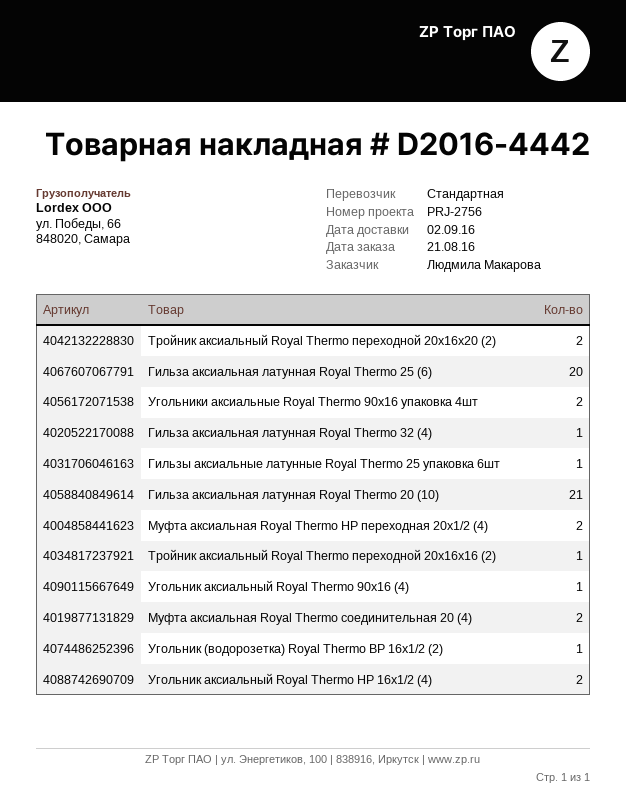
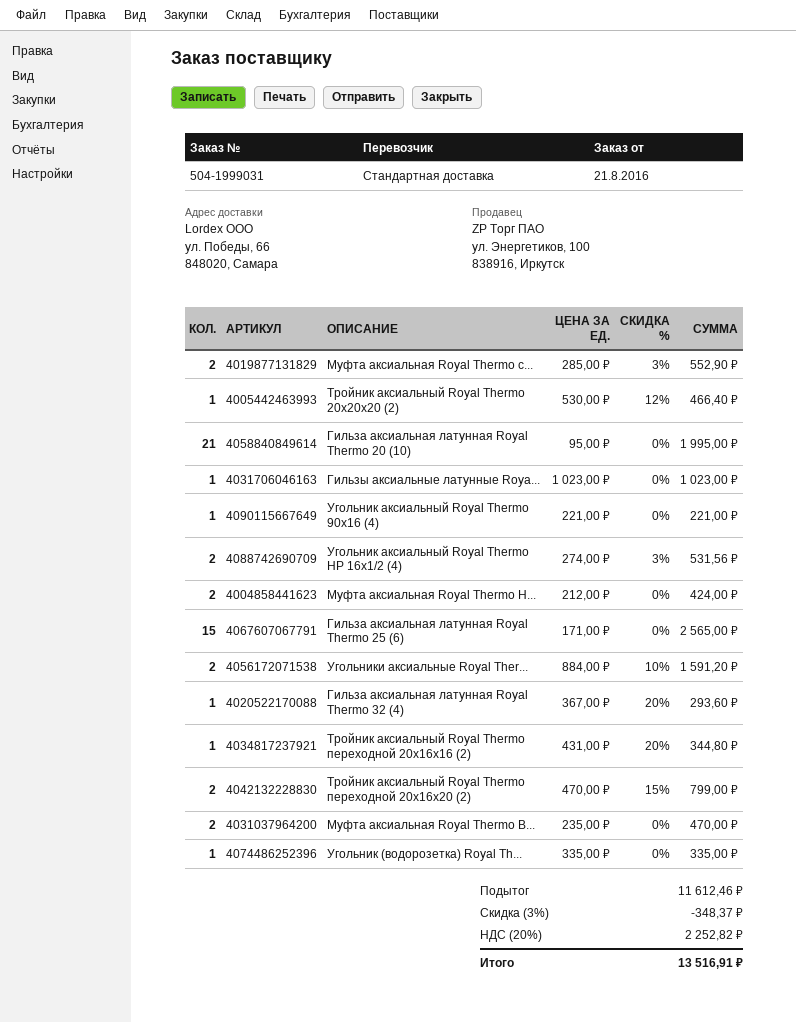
Гильза аксиальная латунная Royal Thermo 25 (6): 20 -> 15
Тройник аксиальный Royal Thermo 20х20х20 (2): none -> 1
Муфта аксиальная Royal Thermo В...: none -> 2

